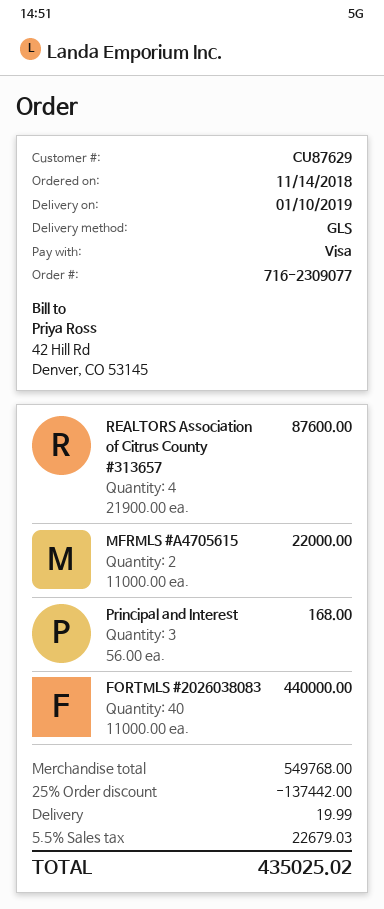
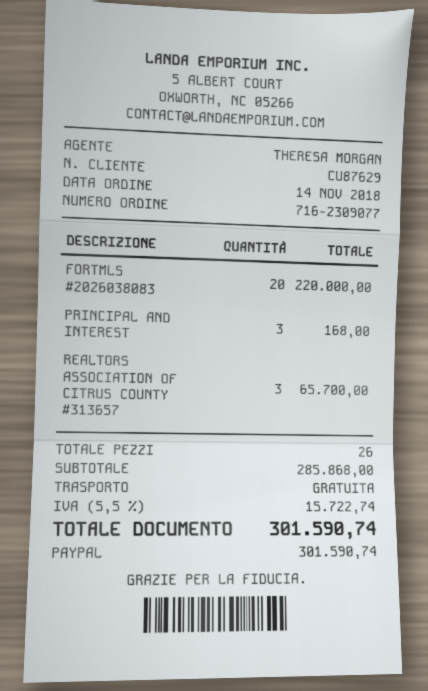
payment method: Visa -> PayPal
REALTORS Association of Citrus County #313657: 4 for 87600.00 -> 3 for 65700.00
MFRMLS #A4705615: 2 for 22000.00 -> none
FORTMLS #2026038083: 40 for 440000.00 -> 20 for 220000.00
subtotal: 549768.00 -> 285868.00
discount: 25% = 137442.00 -> none
shipping: 19.99 -> 0.00
tax: 5.5% = 22679.03 -> 5.5% = 15722.74
total: 435025.02 -> 301590.74

